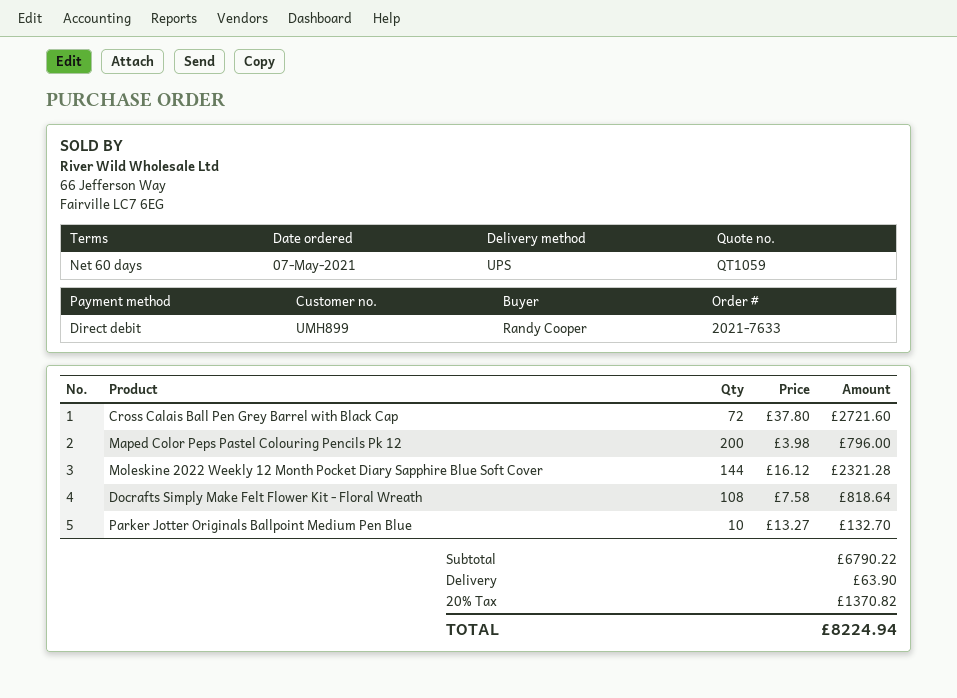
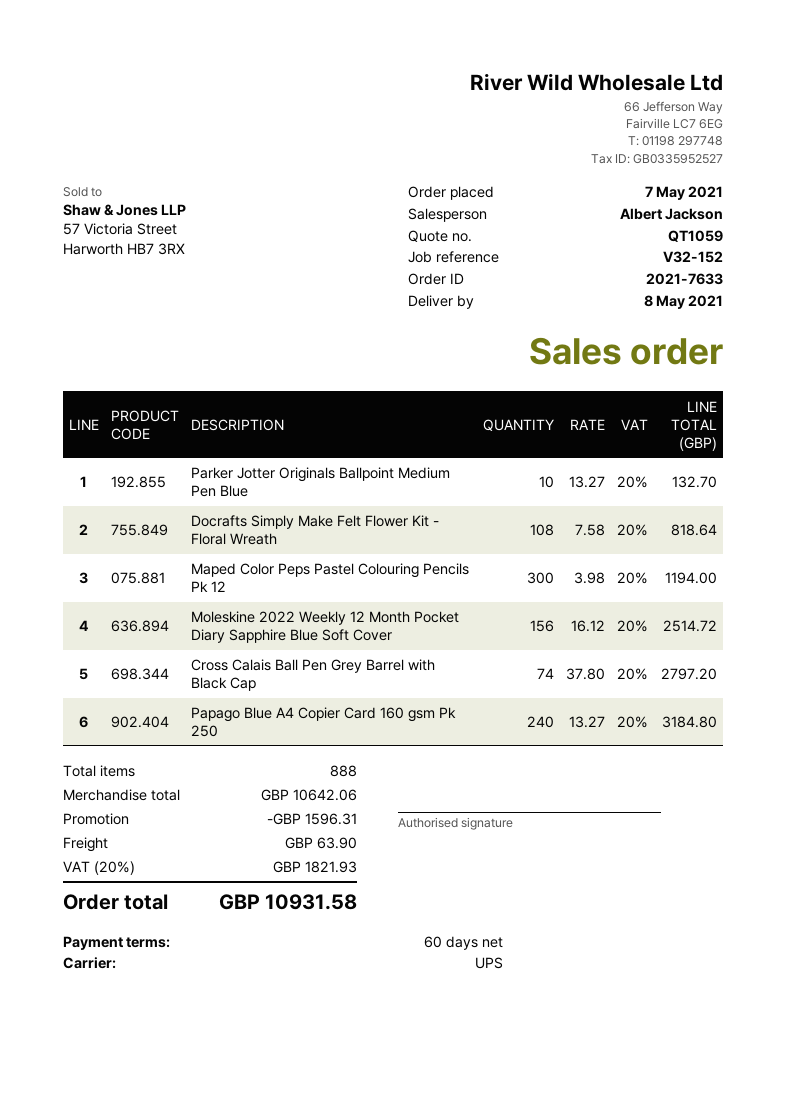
Cross Calais Ball Pen Grey Barrel with Black Cap: 72 x 37.80 = 2721.60 -> 74 x 37.80 = 2797.20
Maped Color Peps Pastel Colouring Pencils Pk 12: 200 x 3.98 = 796.00 -> 300 x 3.98 = 1194.00
Moleskine 2022 Weekly 12 Month Pocket Diary Sapphire Blue Soft Cover: 144 x 16.12 = 2321.28 -> 156 x 16.12 = 2514.72
Papago Blue A4 Copier Card 160 gsm Pk 250: none -> 240 x 13.27 = 3184.80
subtotal: 6790.22 -> 10642.06
discount: none -> 1596.31
tax: 20% = 1370.82 -> 20% = 1821.93
total: 8224.94 -> 10931.58

